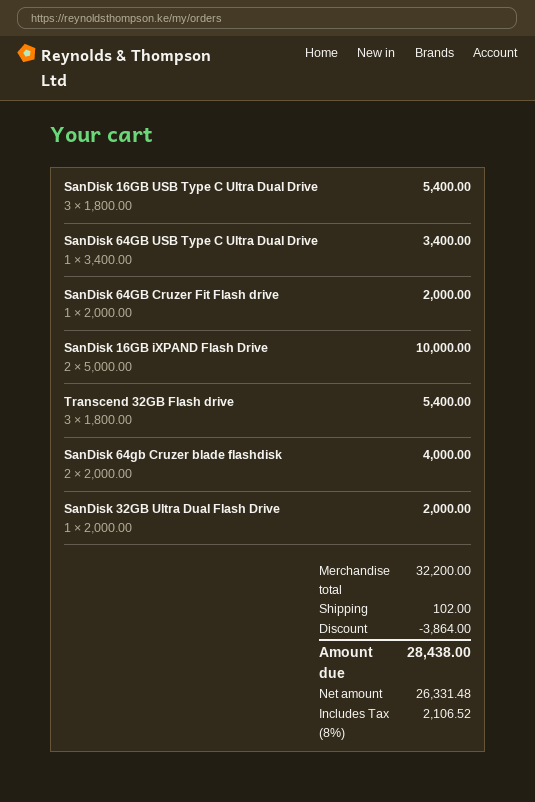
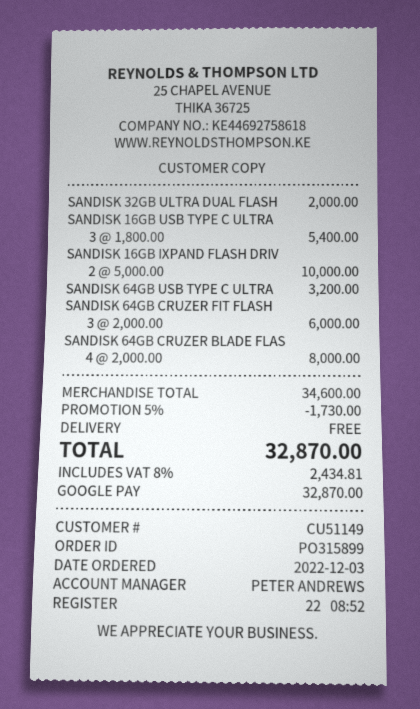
SanDisk 64GB USB Type C Ultra Dual Drive: 1 x 3400.00 = 3400.00 -> 1 x 3200.00 = 3200.00
SanDisk 64GB Cruzer Fit Flash drive: 1 x 2000.00 = 2000.00 -> 3 x 2000.00 = 6000.00
Transcend 32GB Flash drive: 3 x 1800.00 = 5400.00 -> none
SanDisk 64gb Cruzer blade flashdisk: 2 x 2000.00 = 4000.00 -> 4 x 2000.00 = 8000.00
subtotal: 32200.00 -> 34600.00
discount: 3864.00 -> 1730.00
shipping: 102.00 -> 0.00
tax: 8% = 2106.52 -> 8% = 2434.81
total: 28438.00 -> 32870.00

